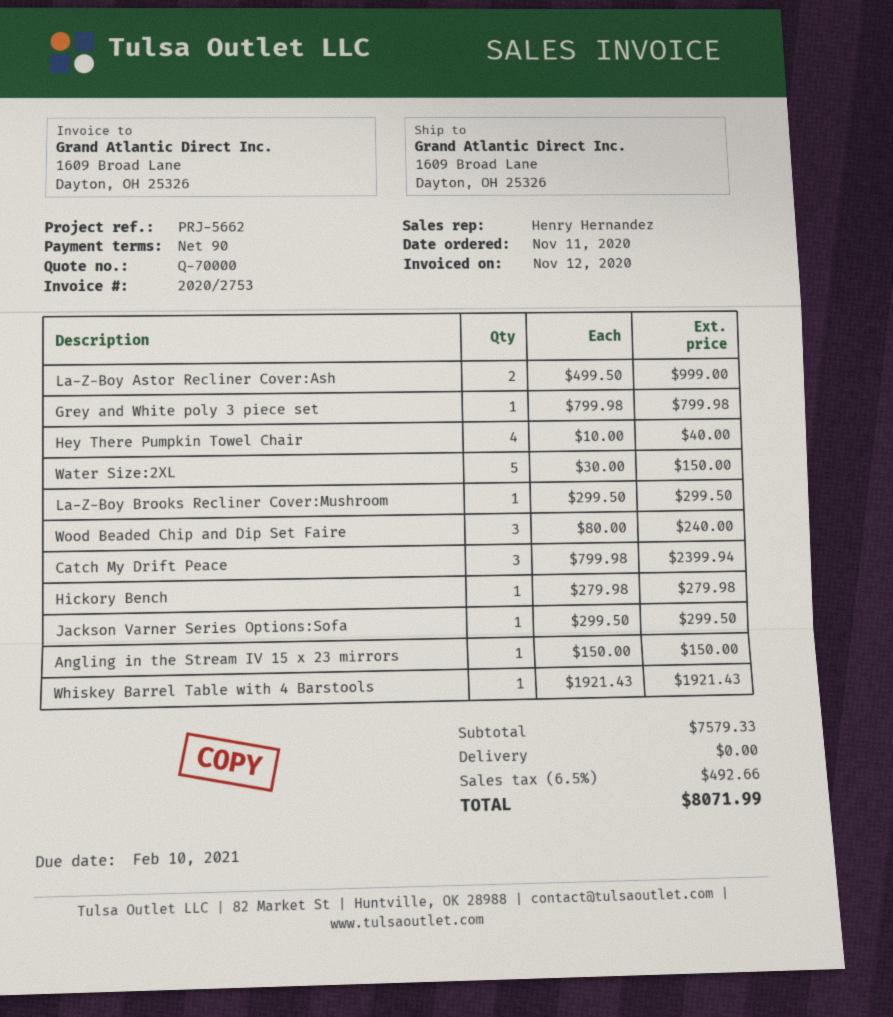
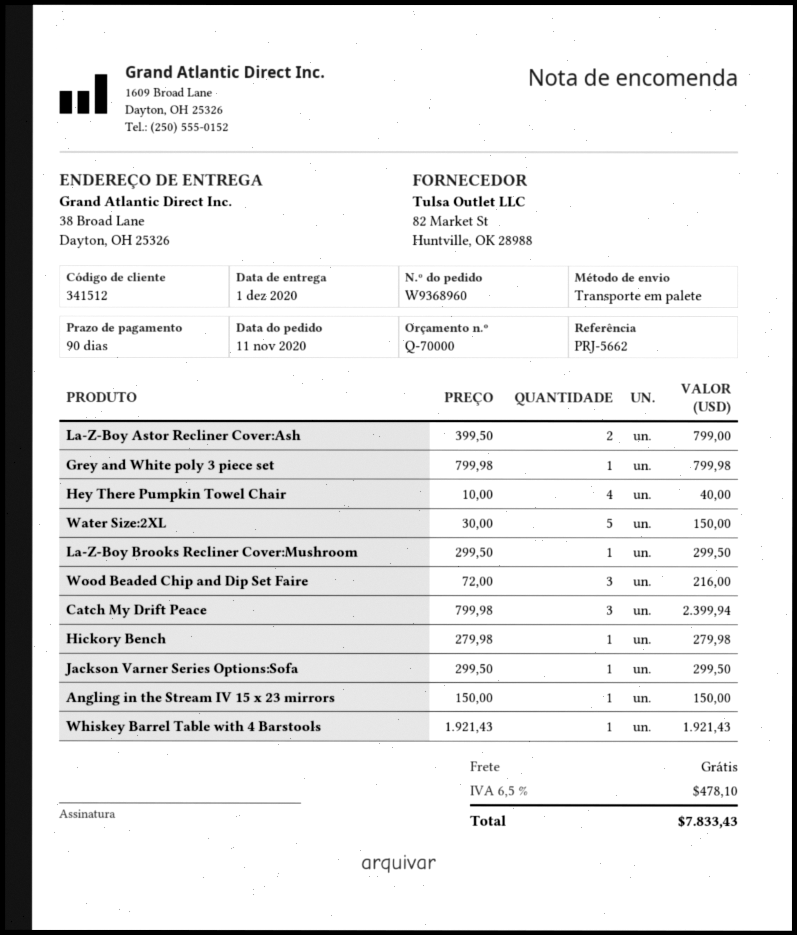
ship to: 1609 Broad Lane, Dayton, OH 25326 -> 38 Broad Lane, Dayton, OH 25326
La-Z-Boy Astor Recliner Cover:Ash: 2 x 499.50 = 999.00 -> 2 x 399.50 = 799.00
Wood Beaded Chip and Dip Set Faire: 3 x 80.00 = 240.00 -> 3 x 72.00 = 216.00
tax: 6.5% = 492.66 -> 6.5% = 478.10
total: 8071.99 -> 7833.43

